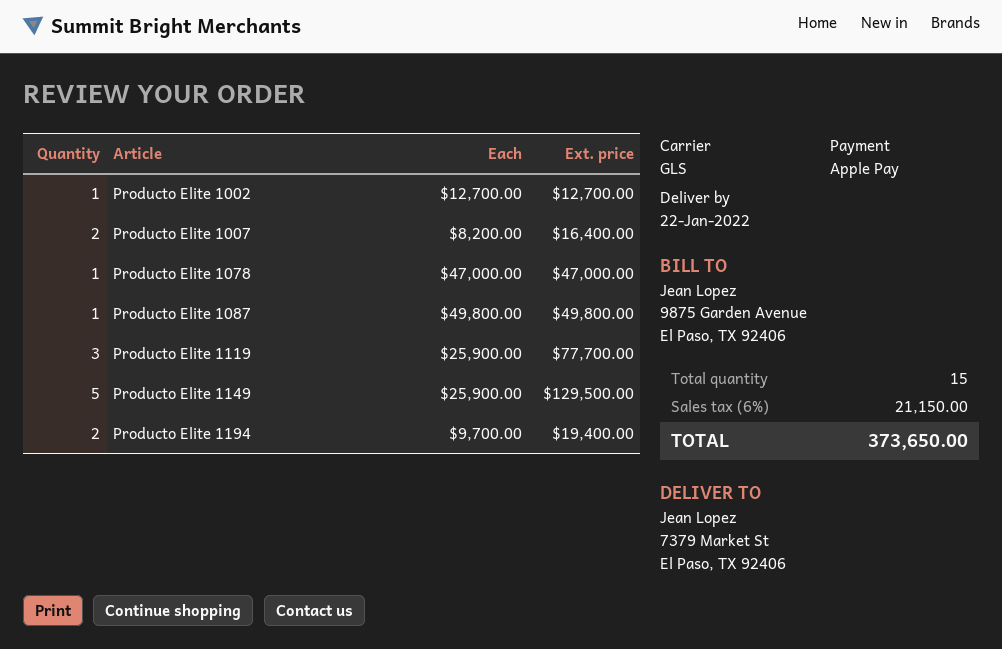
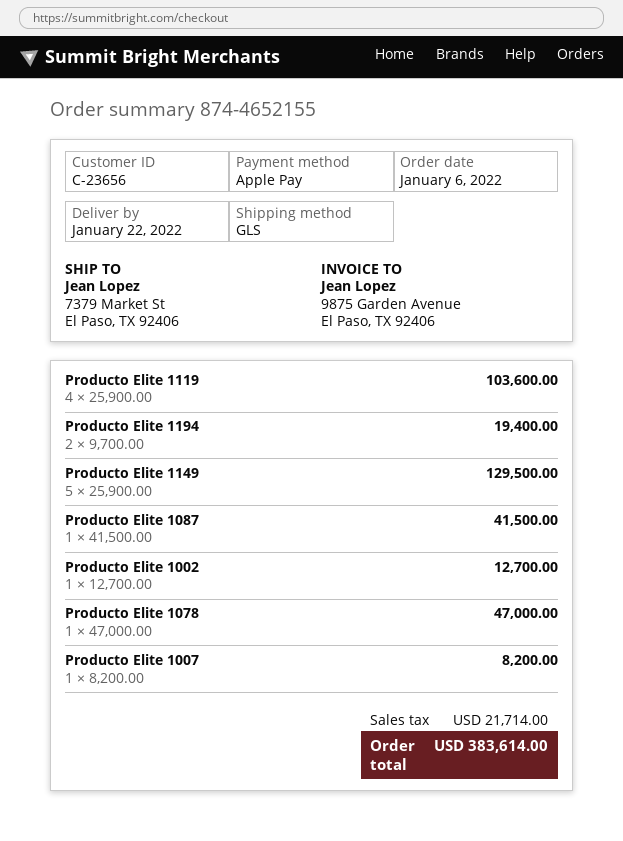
Producto Elite 1007: 2 x 8200.00 = 16400.00 -> 1 x 8200.00 = 8200.00
Producto Elite 1087: 1 x 49800.00 = 49800.00 -> 1 x 41500.00 = 41500.00
Producto Elite 1119: 3 x 25900.00 = 77700.00 -> 4 x 25900.00 = 103600.00
tax: 21150.00 -> 21714.00
total: 373650.00 -> 383614.00

